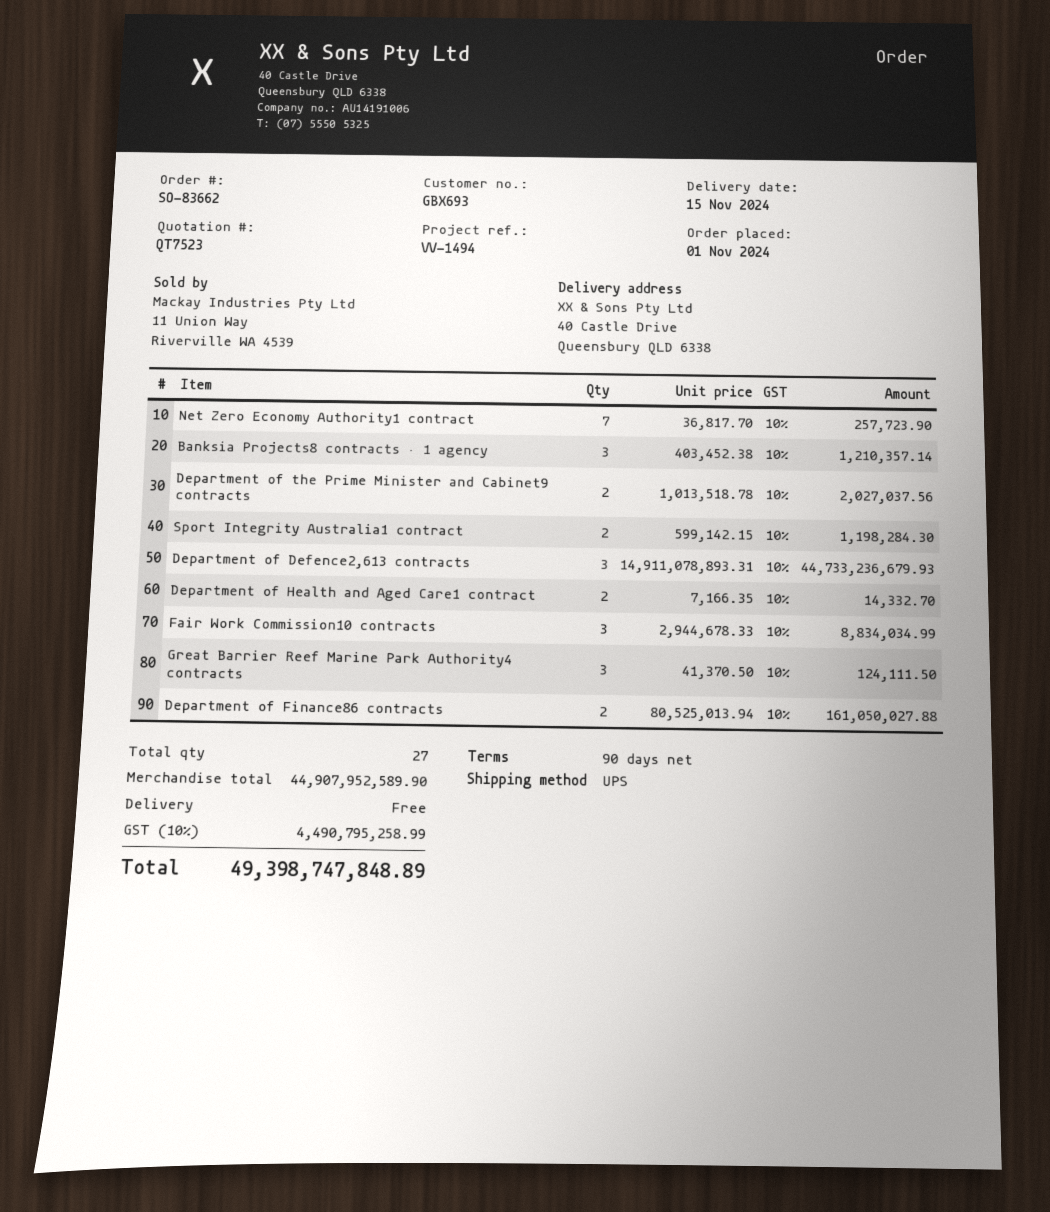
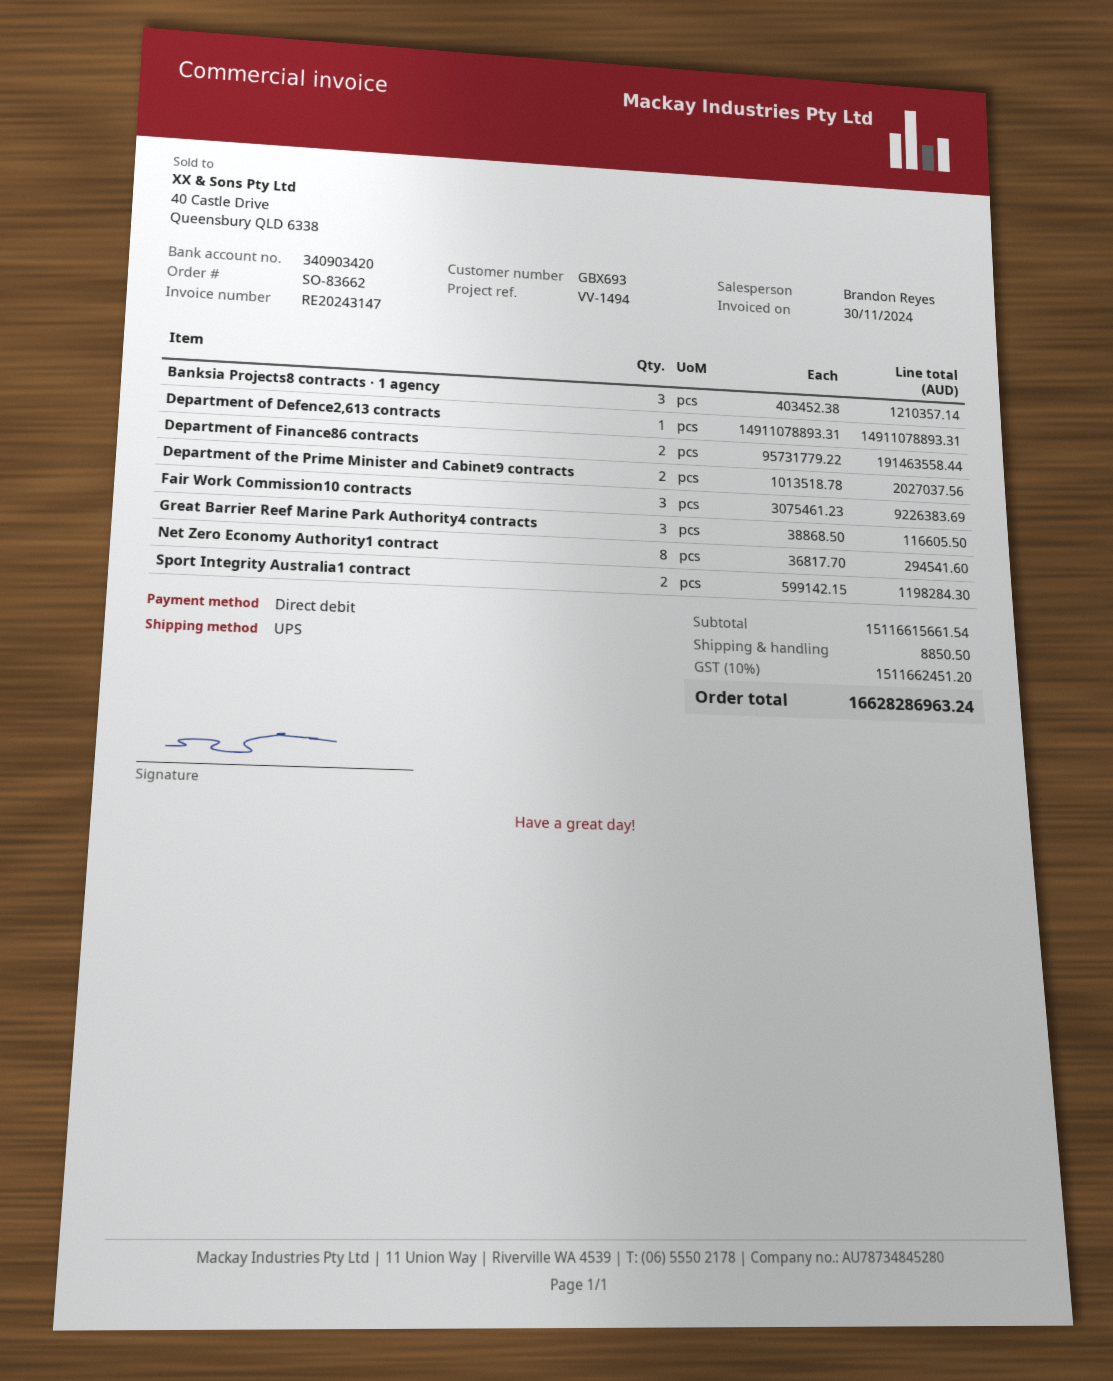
Net Zero Economy Authority1 contract: 7 x 36817.70 = 257723.90 -> 8 x 36817.70 = 294541.60
Department of Defence2,613 contracts: 3 x 14911078893.31 = 44733236679.93 -> 1 x 14911078893.31 = 14911078893.31
Department of Health and Aged Care1 contract: 2 x 7166.35 = 14332.70 -> none
Fair Work Commission10 contracts: 3 x 2944678.33 = 8834034.99 -> 3 x 3075461.23 = 9226383.69
Great Barrier Reef Marine Park Authority4 contracts: 3 x 41370.50 = 124111.50 -> 3 x 38868.50 = 116605.50
Department of Finance86 contracts: 2 x 80525013.94 = 161050027.88 -> 2 x 95731779.22 = 191463558.44
subtotal: 44907952589.90 -> 15116615661.54
shipping: 0.00 -> 8850.50
tax: 10% = 4490795258.99 -> 10% = 1511662451.20
total: 49398747848.89 -> 16628286963.24

